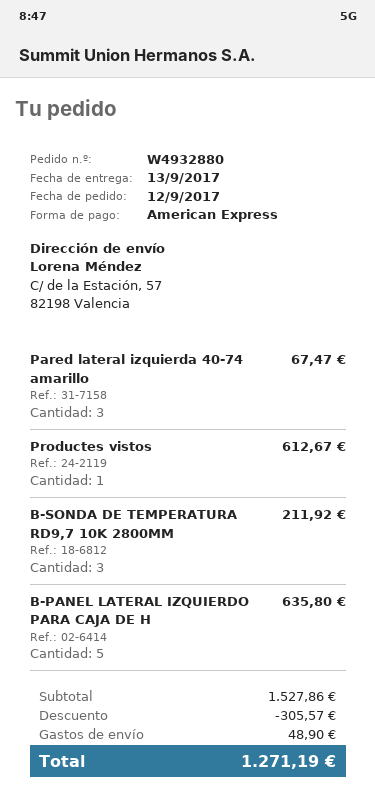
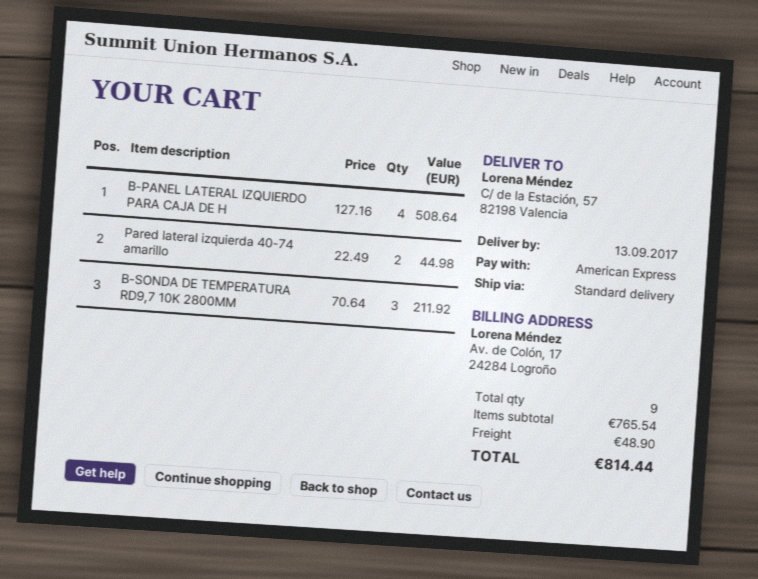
Pared lateral izquierda 40-74 amarillo: 3 for 67.47 -> 2 for 44.98
Productes vistos: 1 for 612.67 -> none
B-PANEL LATERAL IZQUIERDO PARA CAJA DE H: 5 for 635.80 -> 4 for 508.64
subtotal: 1527.86 -> 765.54
discount: 305.57 -> none
total: 1271.19 -> 814.44

